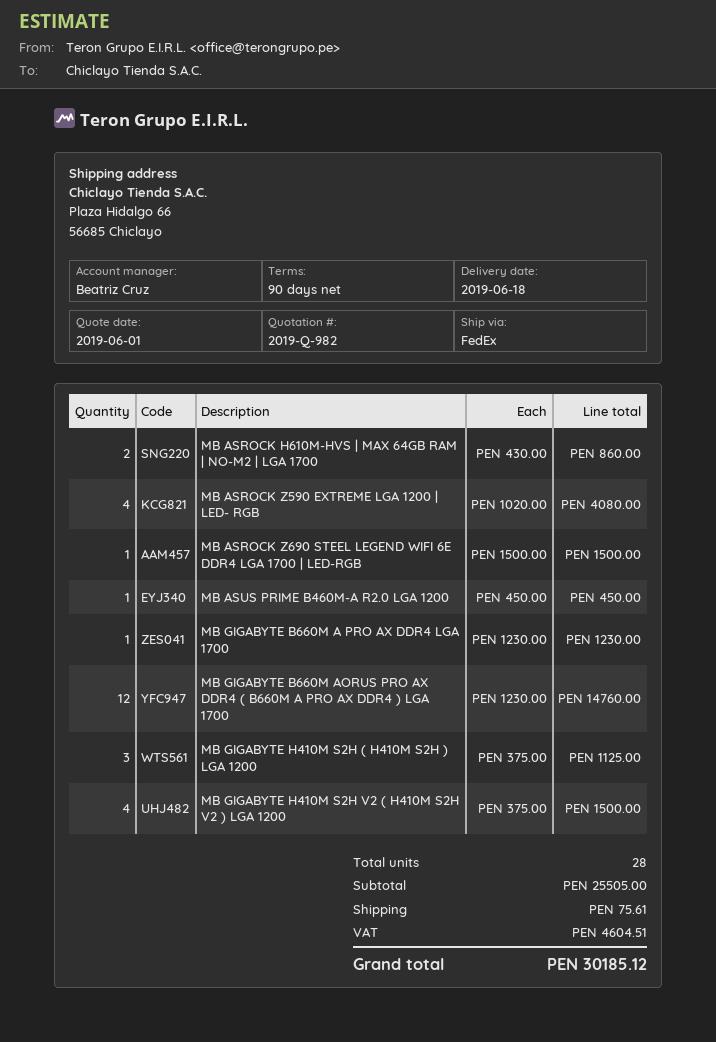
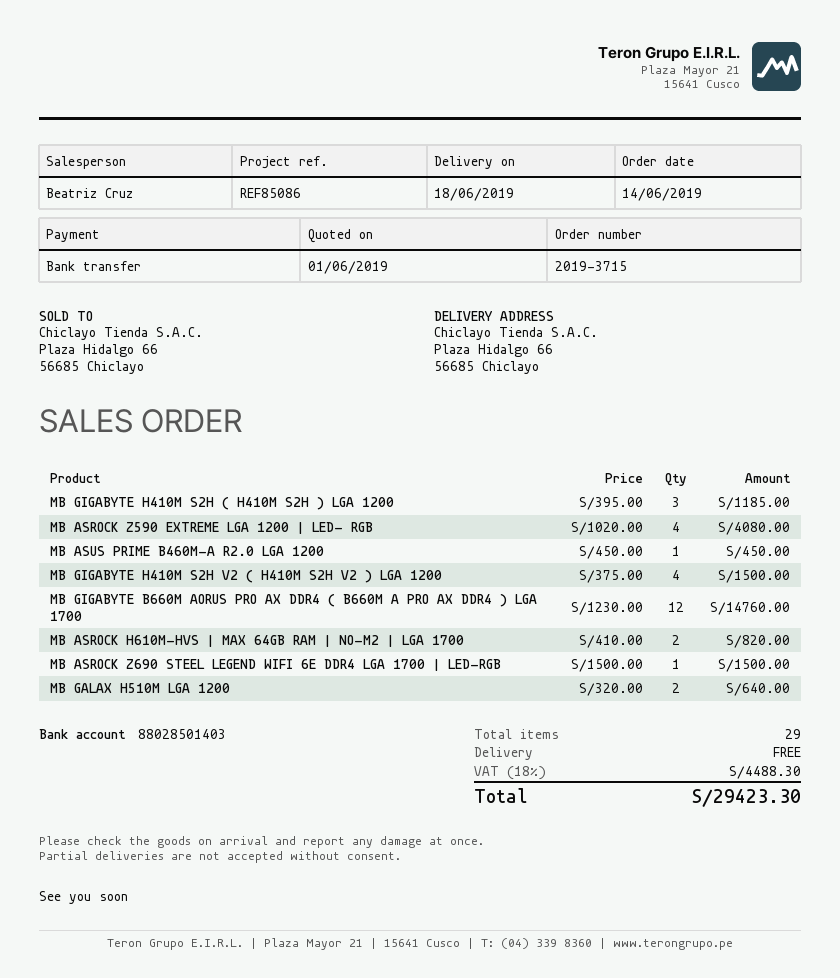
MB ASROCK H610M-HVS | MAX 64GB RAM | NO-M2 | LGA 1700: 2 x 430.00 = 860.00 -> 2 x 410.00 = 820.00
MB GIGABYTE B660M A PRO AX DDR4 LGA 1700: 1 x 1230.00 = 1230.00 -> none
MB GIGABYTE H410M S2H ( H410M S2H ) LGA 1200: 3 x 375.00 = 1125.00 -> 3 x 395.00 = 1185.00
MB GALAX H510M LGA 1200: none -> 2 x 320.00 = 640.00
total quantity: 28 -> 29
shipping: 75.61 -> 0.00
tax: 4604.51 -> 4488.30
total: 30185.12 -> 29423.30

